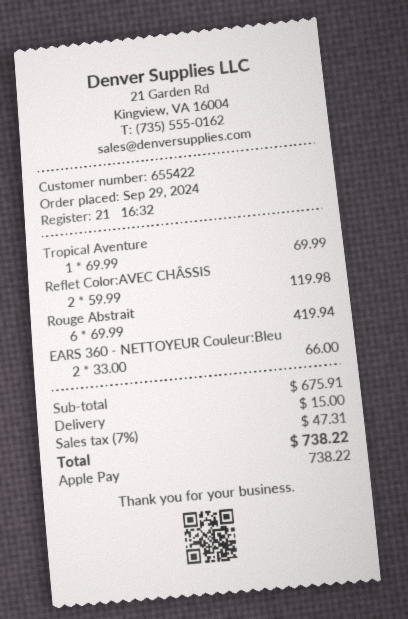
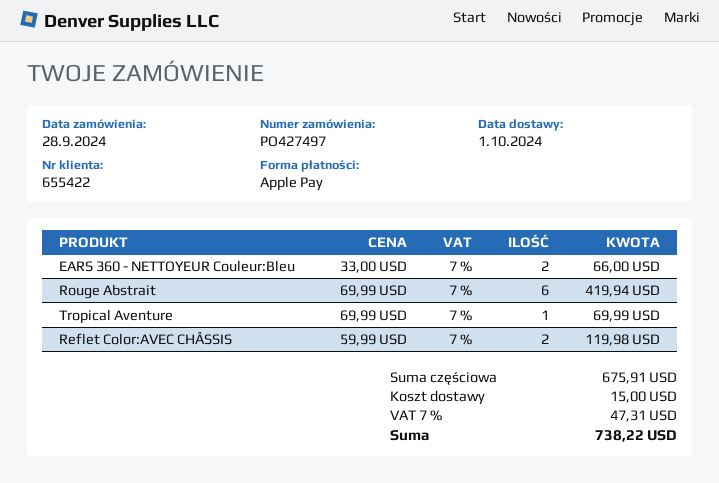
order date: 2024-09-29 -> 2024-09-28

